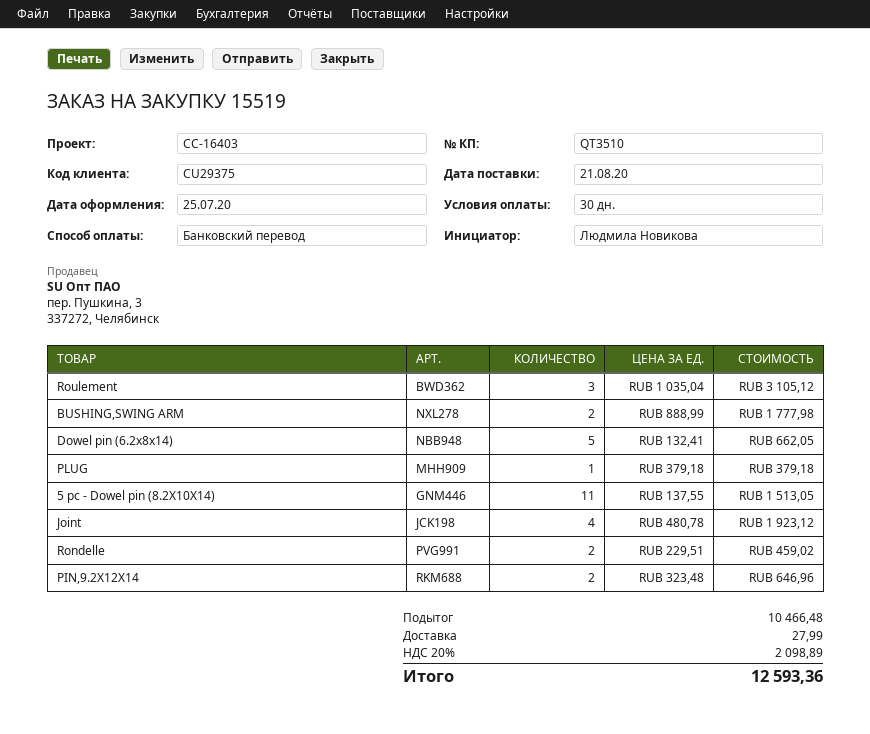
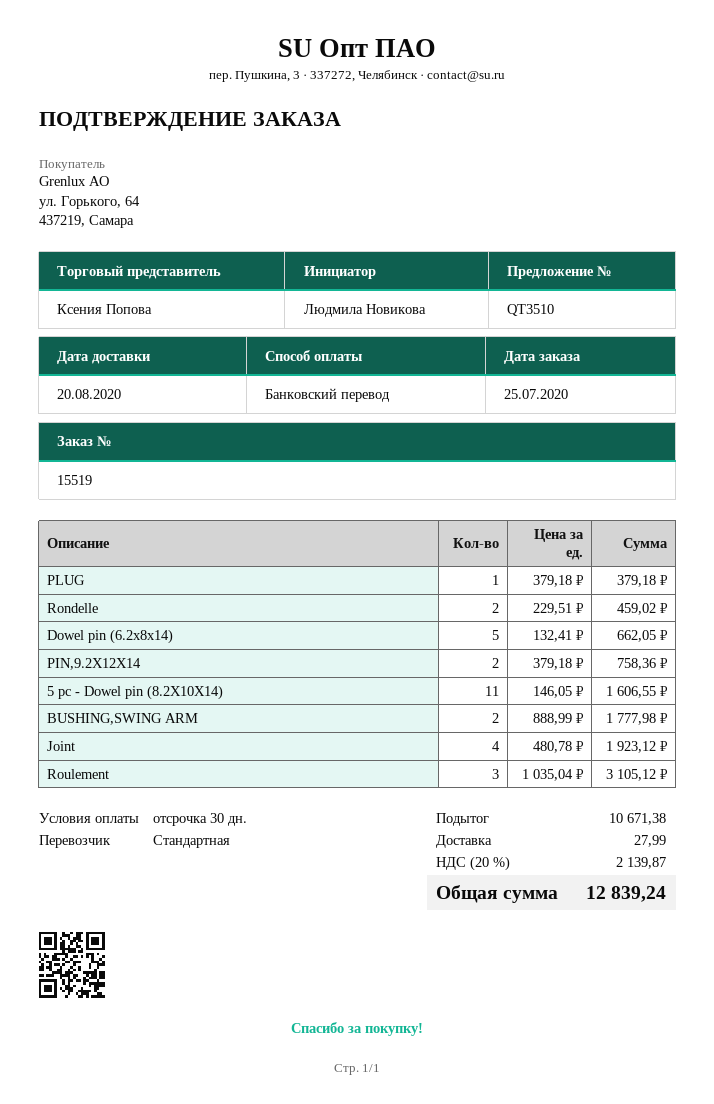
delivery date: 2020-08-21 -> 2020-08-20
5 pc - Dowel pin (8.2X10X14): 11 x 137.55 = 1513.05 -> 11 x 146.05 = 1606.55
PIN,9.2X12X14: 2 x 323.48 = 646.96 -> 2 x 379.18 = 758.36
subtotal: 10466.48 -> 10671.38
tax: 20% = 2098.89 -> 20% = 2139.87
total: 12593.36 -> 12839.24

